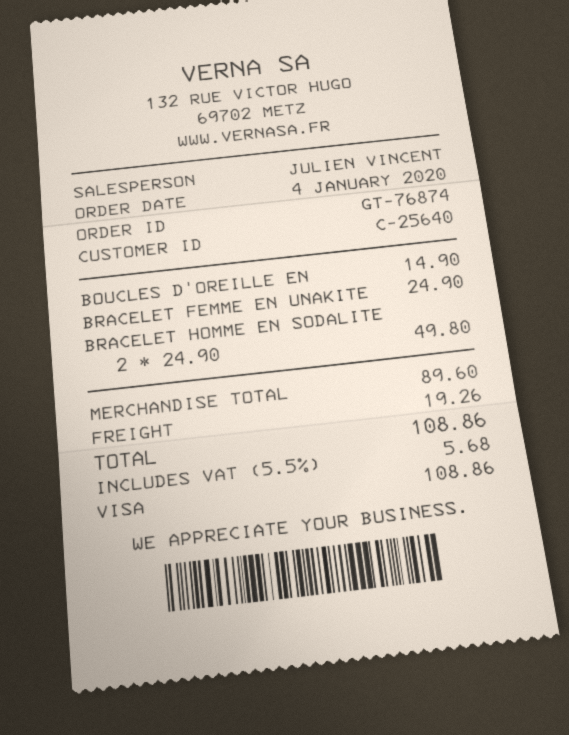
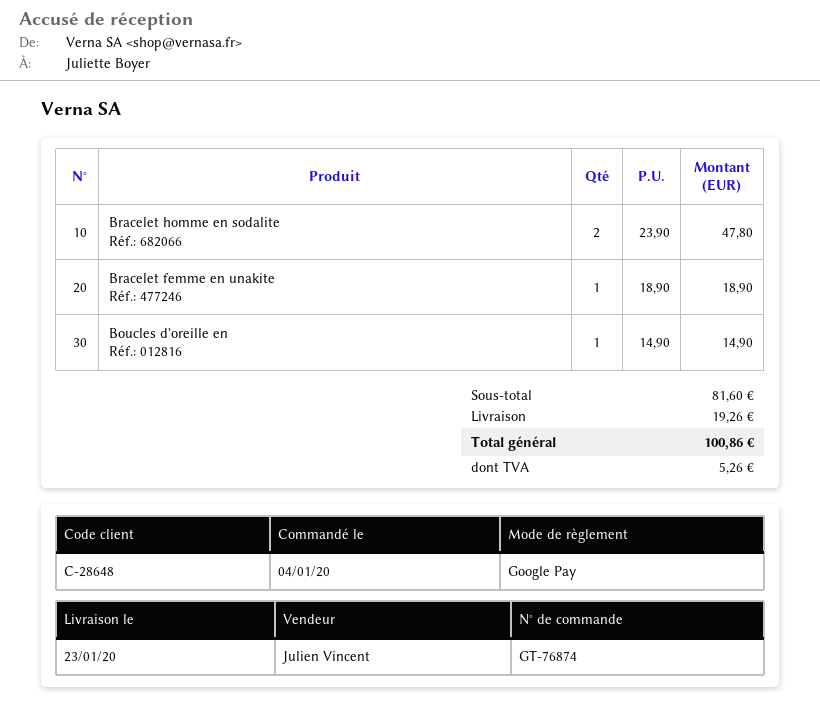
customer number: C-25640 -> C-28648
payment method: Visa -> Google Pay
BRACELET FEMME EN UNAKITE: 1 x 24.90 = 24.90 -> 1 x 18.90 = 18.90
BRACELET HOMME EN SODALITE: 2 x 24.90 = 49.80 -> 2 x 23.90 = 47.80
subtotal: 89.60 -> 81.60
tax: 5.68 -> 5.26
total: 108.86 -> 100.86

